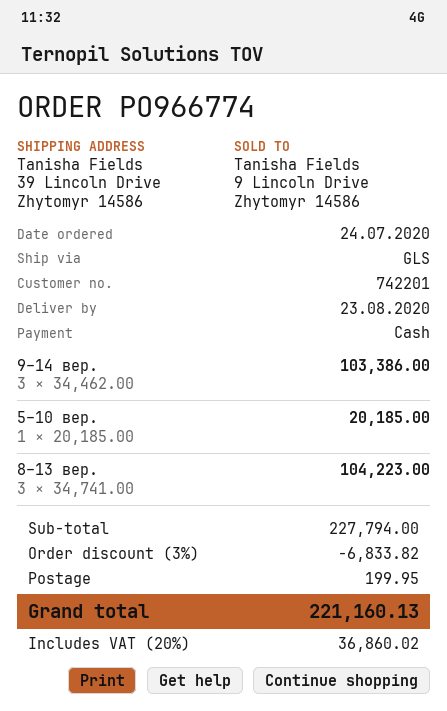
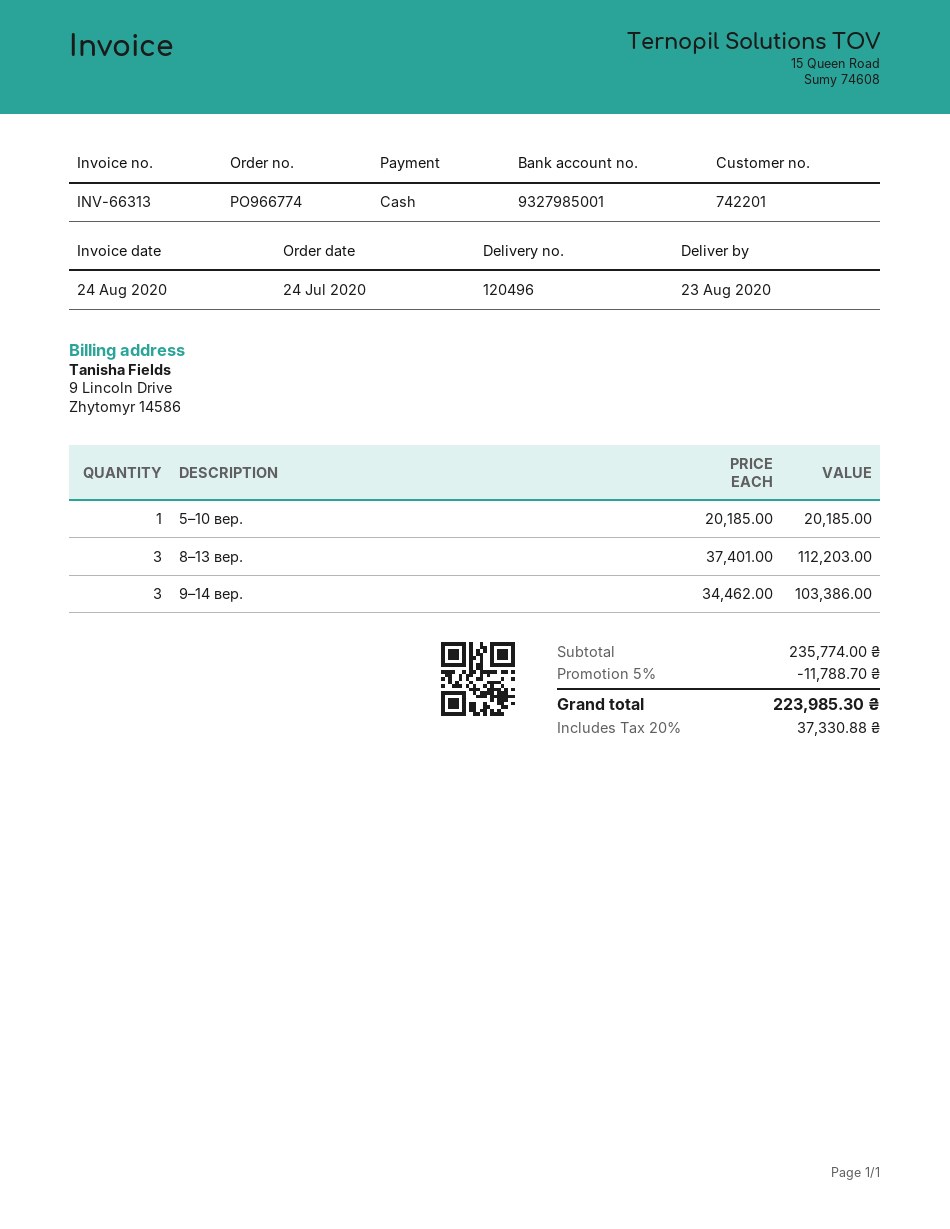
8–13 вер.: 3 x 34741.00 = 104223.00 -> 3 x 37401.00 = 112203.00
subtotal: 227794.00 -> 235774.00
discount: 3% = 6833.82 -> 5% = 11788.70
shipping: 199.95 -> none
tax: 20% = 36860.02 -> 20% = 37330.88
total: 221160.13 -> 223985.30

